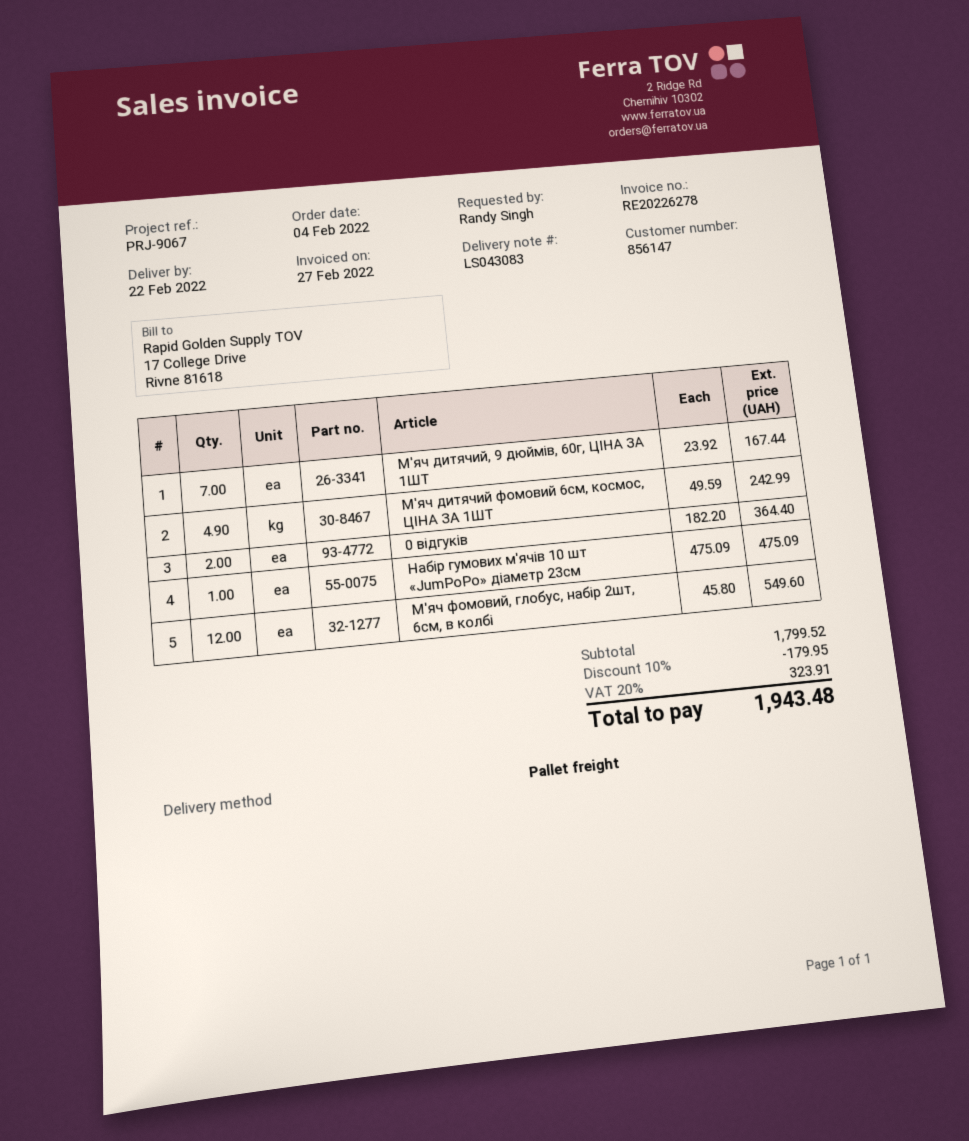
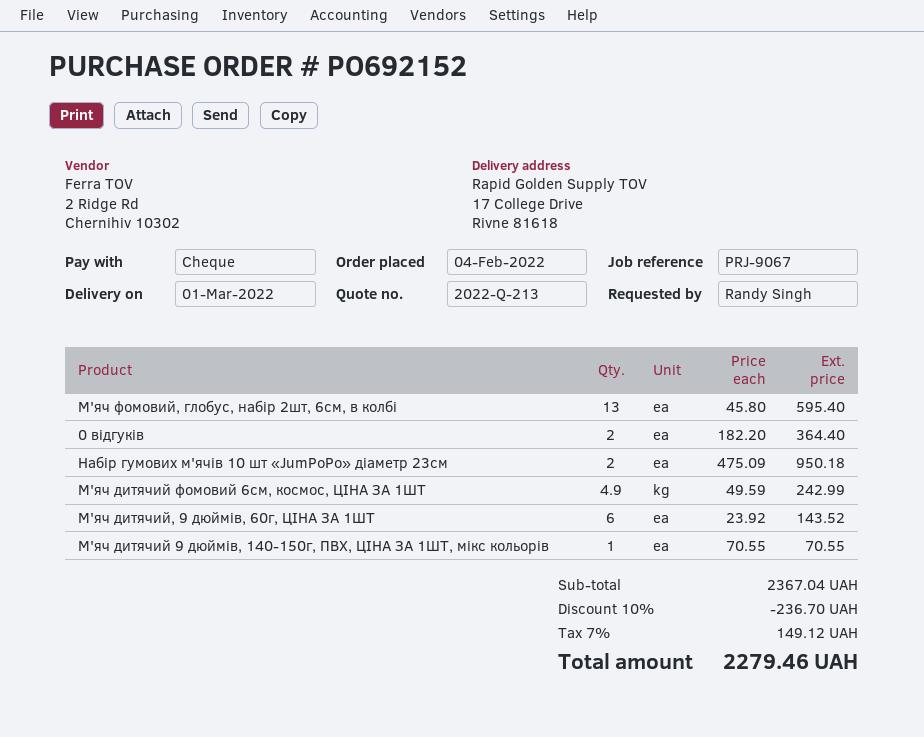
delivery date: 2022-02-22 -> 2022-03-01
М'яч дитячий, 9 дюймів, 60г, ЦІНА ЗА 1ШТ: 7 x 23.92 = 167.44 -> 6 x 23.92 = 143.52
Набір гумових м'ячів 10 шт «JumPoPo» діаметр 23см: 1 x 475.09 = 475.09 -> 2 x 475.09 = 950.18
М'яч фомовий, глобус, набір 2шт, 6см, в колбі: 12 x 45.80 = 549.60 -> 13 x 45.80 = 595.40
М'яч дитячий 9 дюймів, 140-150г, ПВХ, ЦІНА ЗА 1ШТ, мікс кольорів: none -> 1 x 70.55 = 70.55
subtotal: 1799.52 -> 2367.04
discount: 10% = 179.95 -> 10% = 236.70
tax: 20% = 323.91 -> 7% = 149.12
total: 1943.48 -> 2279.46

